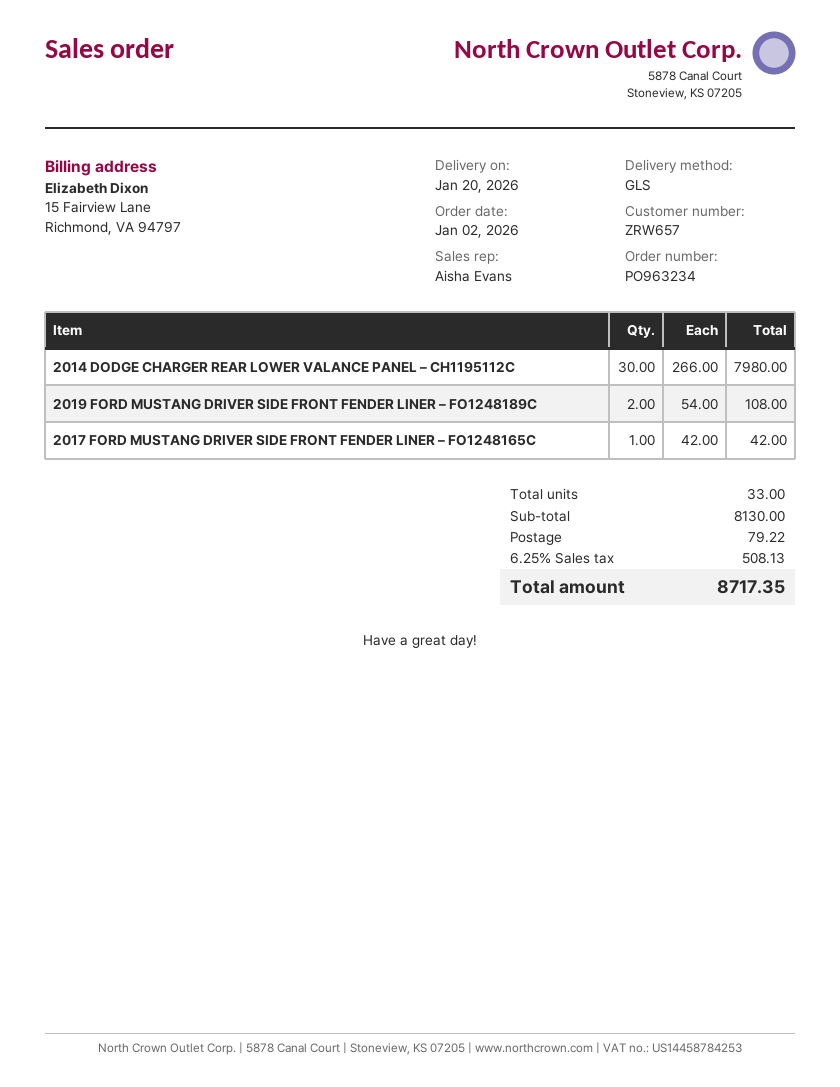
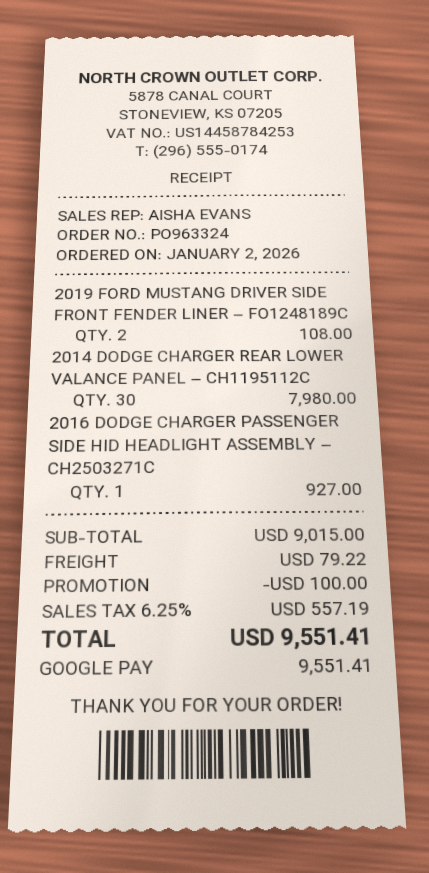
order number: PO963234 -> PO963324
2017 FORD MUSTANG DRIVER SIDE FRONT FENDER LINER – FO1248165C: 1 for 42.00 -> none
2016 DODGE CHARGER PASSENGER SIDE HID HEADLIGHT ASSEMBLY – CH2503271C: none -> 1 for 927.00
subtotal: 8130.00 -> 9015.00
discount: none -> 100.00
tax: 6.25% = 508.13 -> 6.25% = 557.19
total: 8717.35 -> 9551.41

